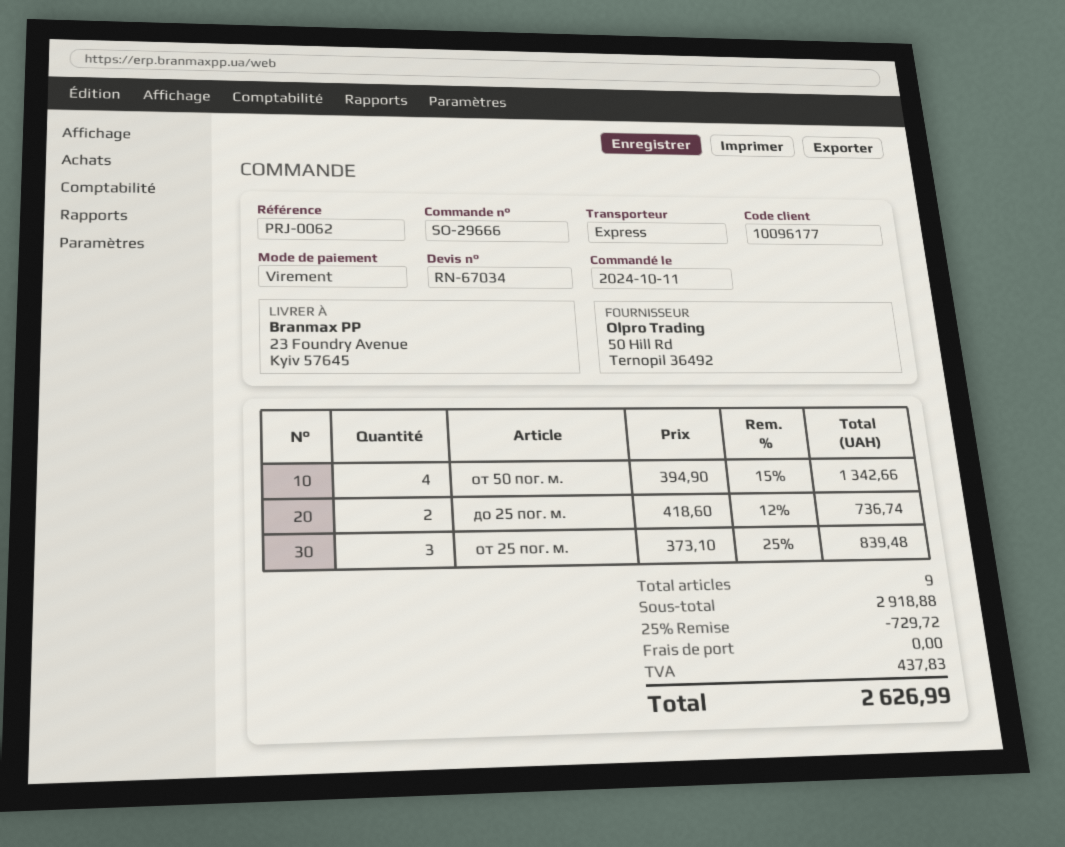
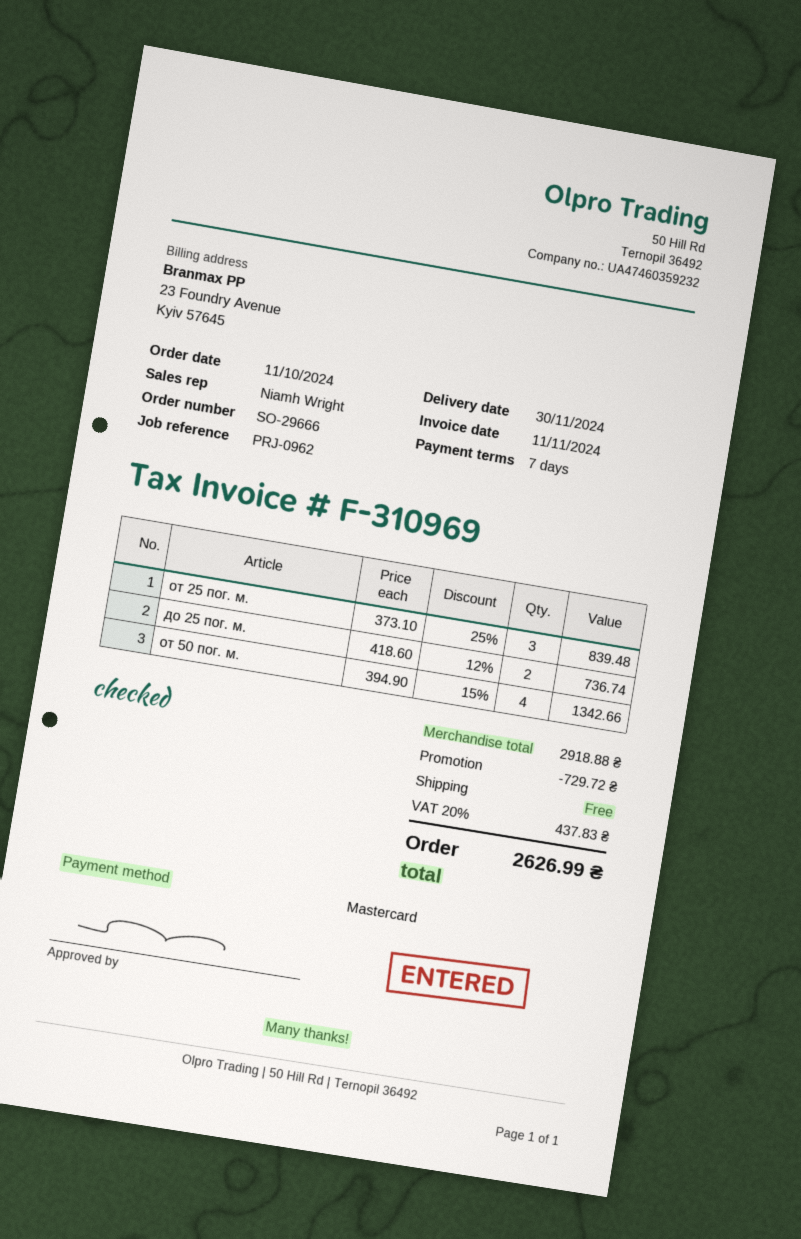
reference: PRJ-0062 -> PRJ-0962
payment method: bank transfer -> Mastercard

